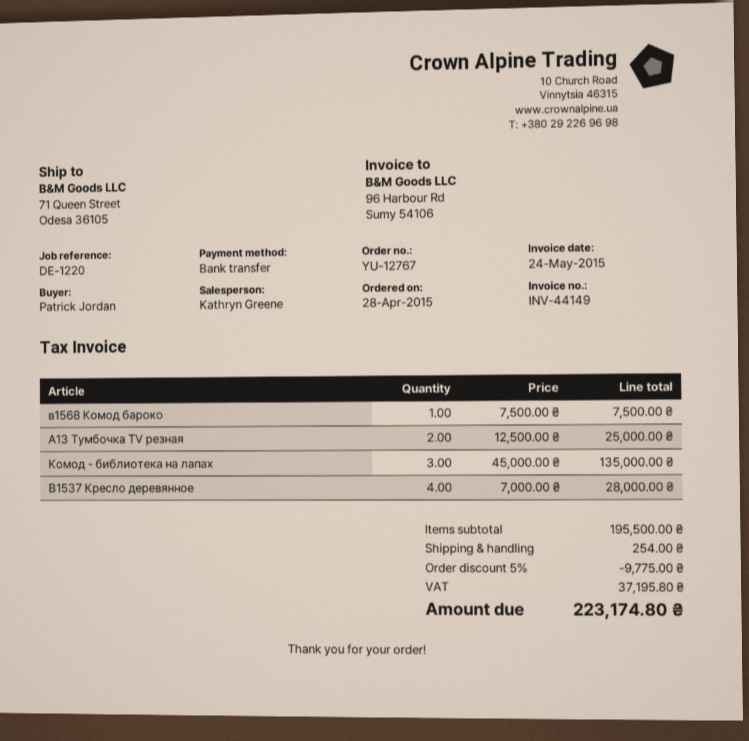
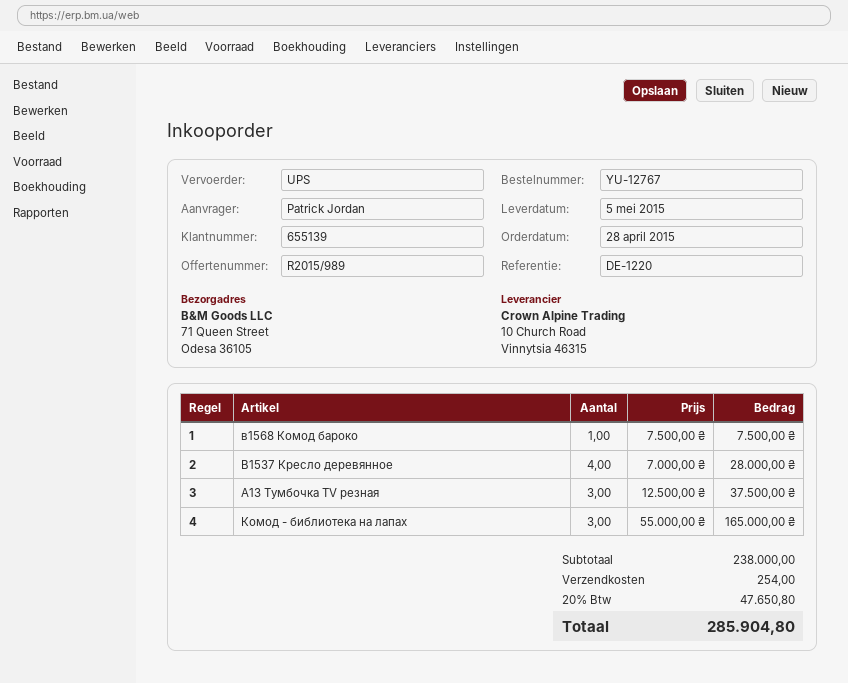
А13 Тумбочка TV резная: 2 x 12500.00 = 25000.00 -> 3 x 12500.00 = 37500.00
Комод - библиотека на лапах: 3 x 45000.00 = 135000.00 -> 3 x 55000.00 = 165000.00
subtotal: 195500.00 -> 238000.00
discount: 5% = 9775.00 -> none
tax: 37195.80 -> 47650.80
total: 223174.80 -> 285904.80

